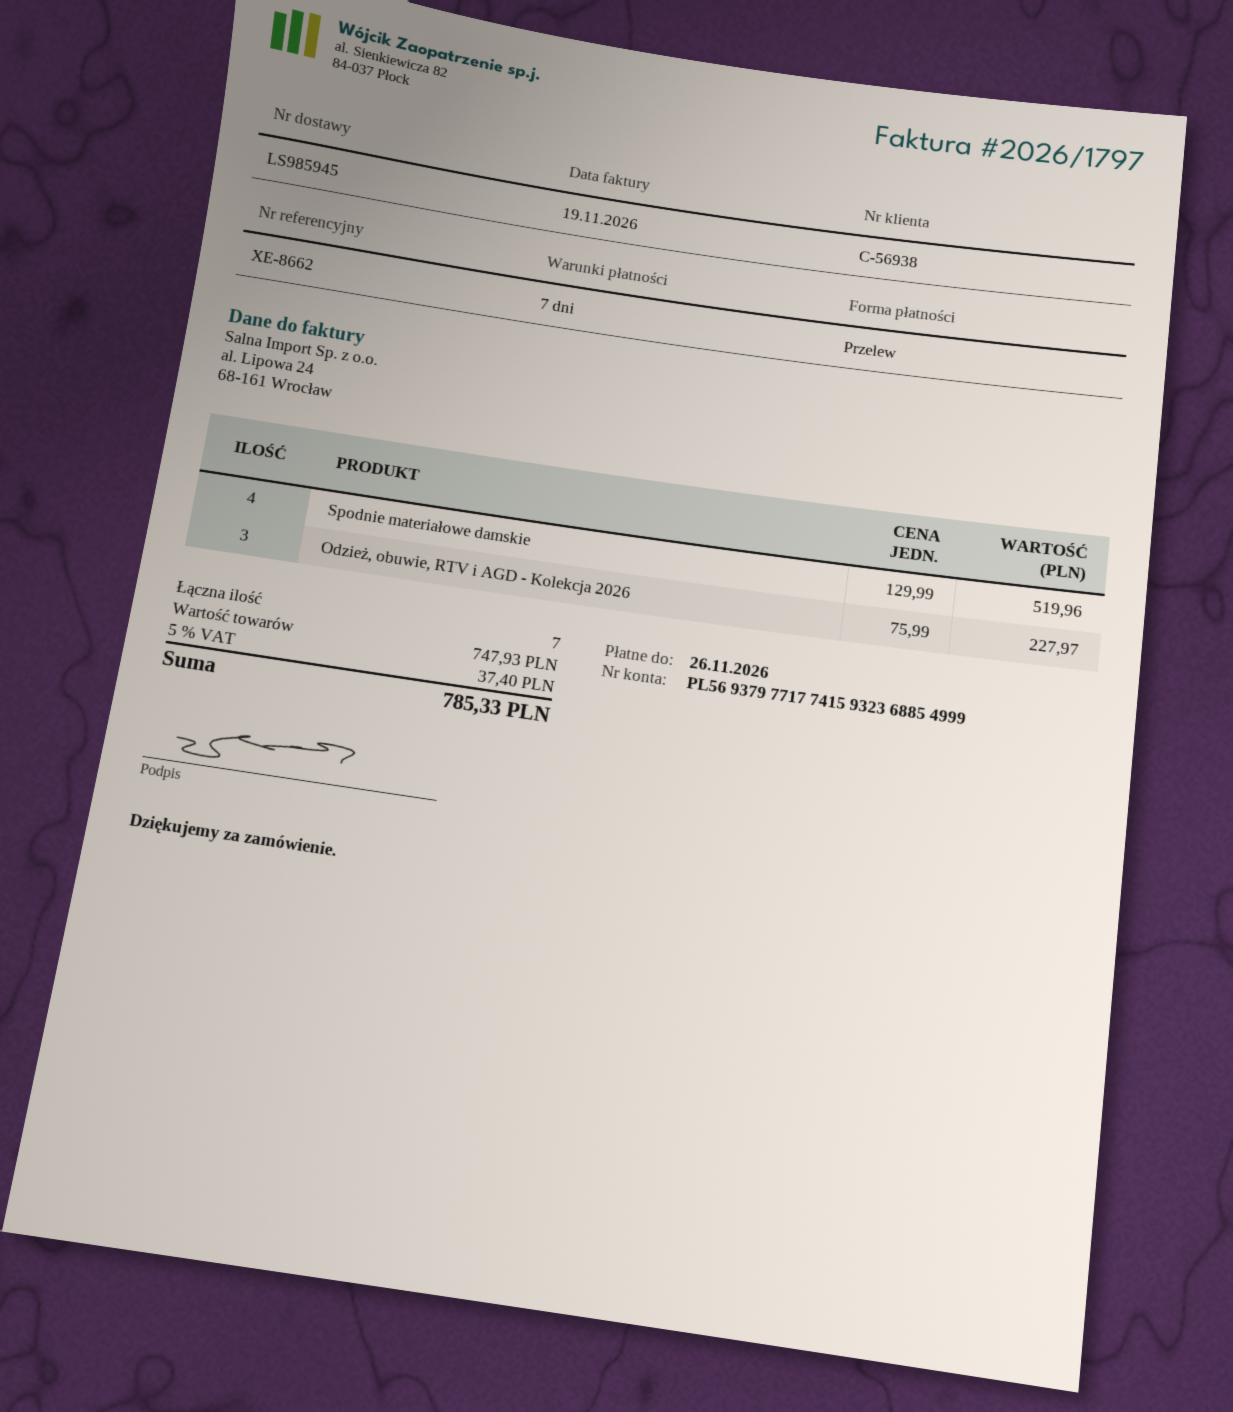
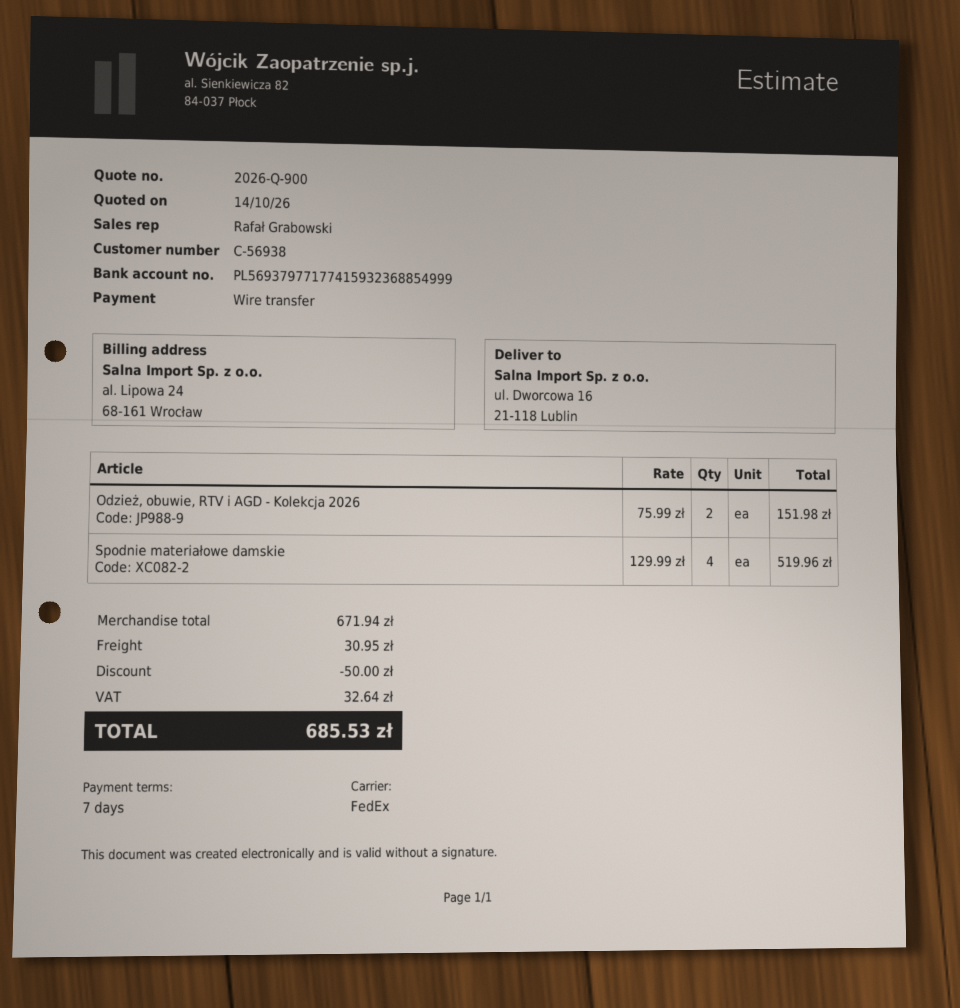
Odzież, obuwie, RTV i AGD - Kolekcja 2026: 3 x 75.99 = 227.97 -> 2 x 75.99 = 151.98
subtotal: 747.93 -> 671.94
discount: none -> 50.00
shipping: none -> 30.95
tax: 37.40 -> 32.64
total: 785.33 -> 685.53

